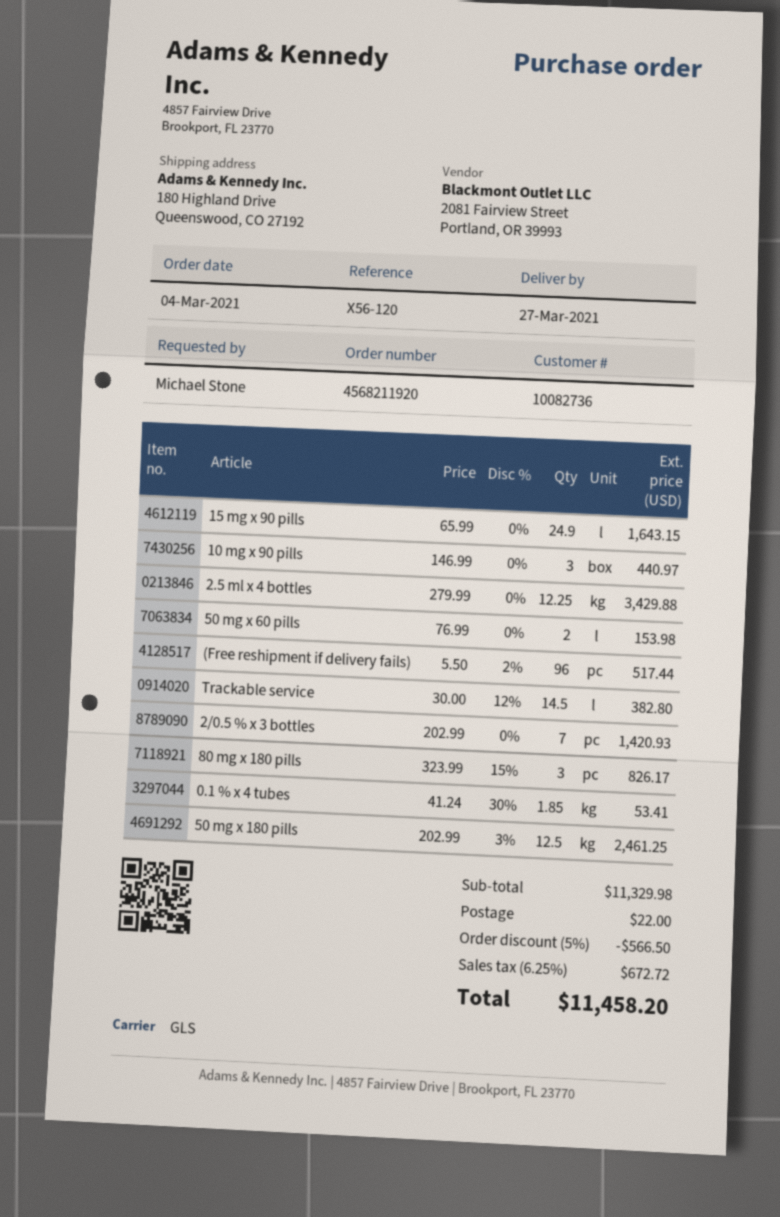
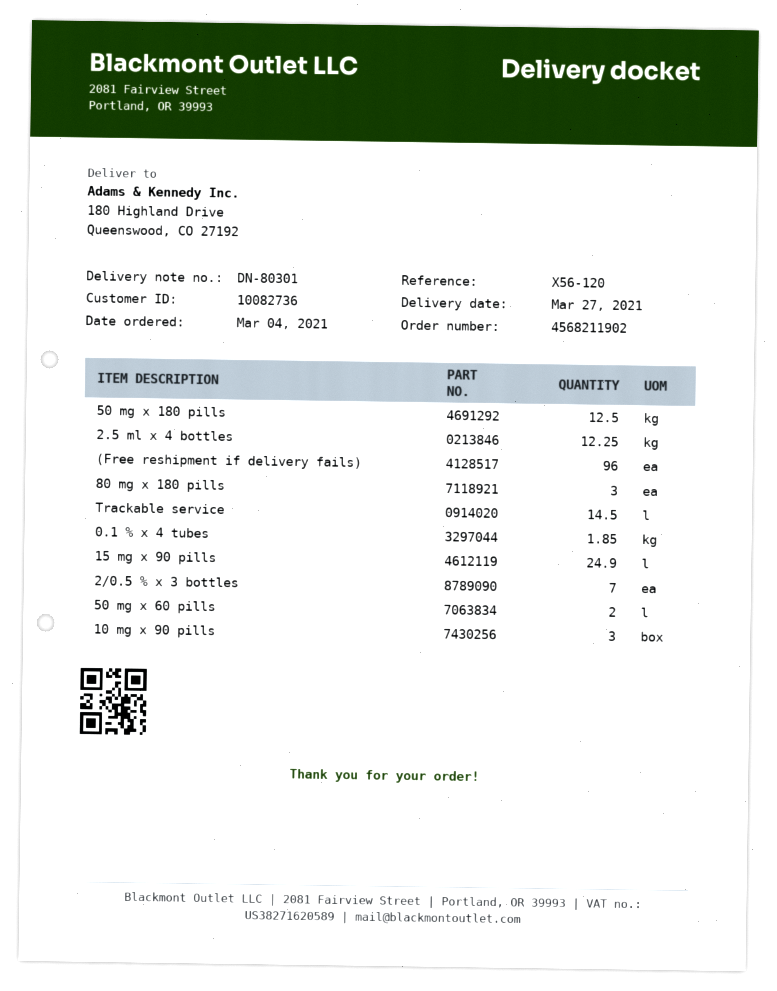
order number: 4568211920 -> 4568211902

